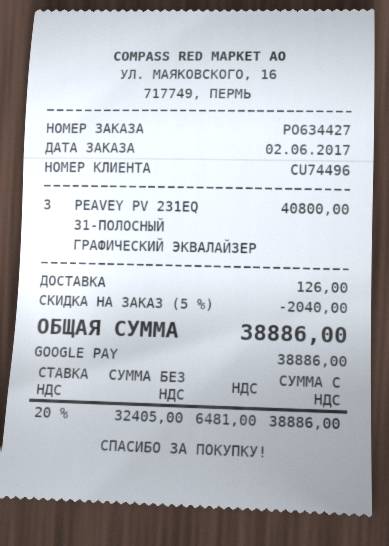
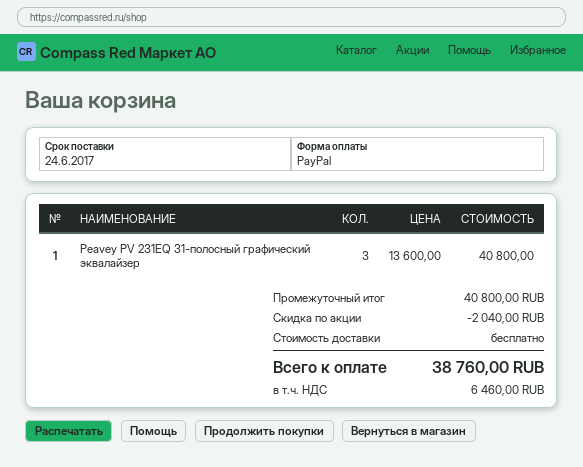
payment method: Google Pay -> PayPal
shipping: 126.00 -> 0.00
tax: 6481.00 -> 6460.00
total: 38886.00 -> 38760.00

